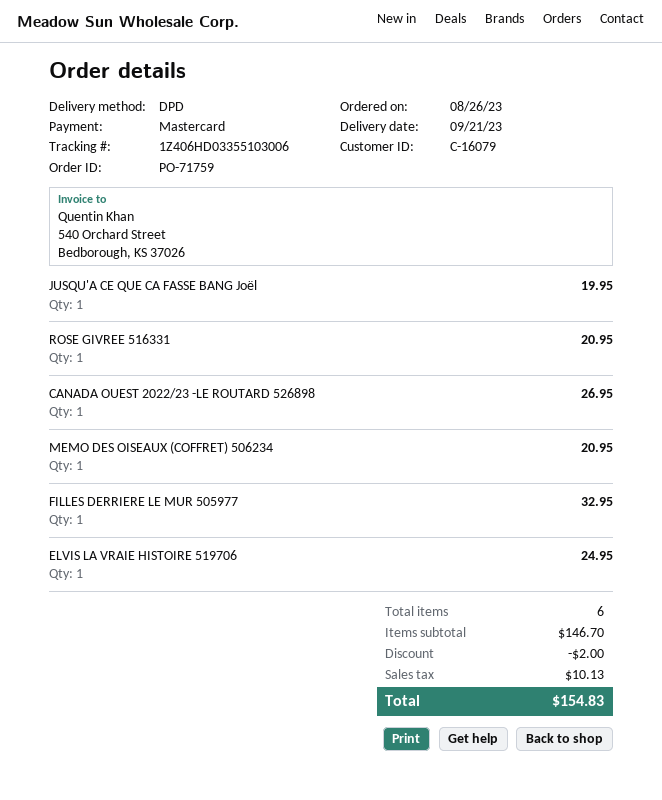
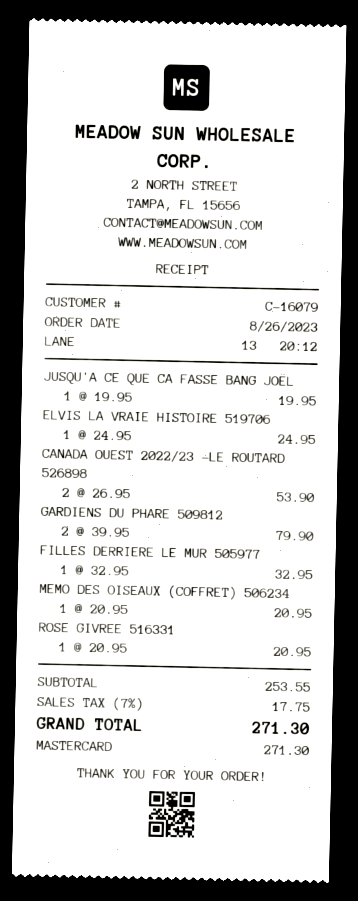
CANADA OUEST 2022/23 -LE ROUTARD 526898: 1 for 26.95 -> 2 for 53.90
GARDIENS DU PHARE 509812: none -> 2 for 79.90
subtotal: 146.70 -> 253.55
discount: 2.00 -> none
tax: 10.13 -> 17.75
total: 154.83 -> 271.30

